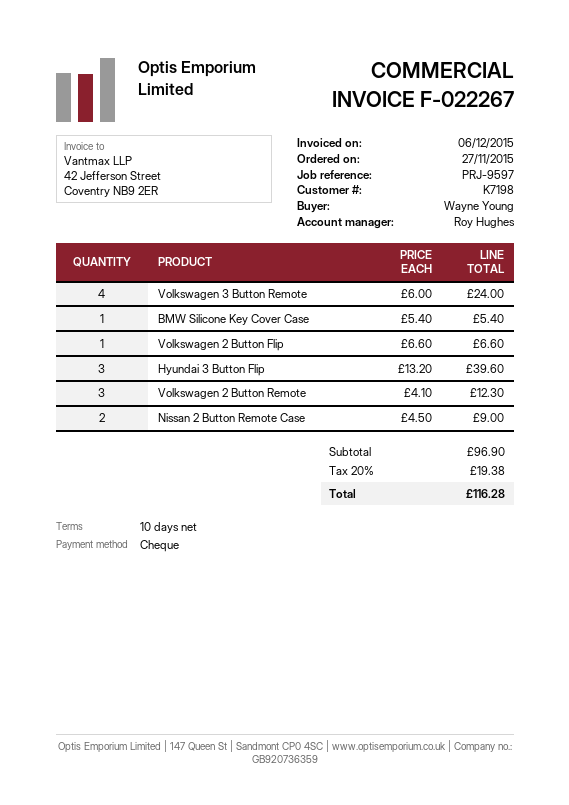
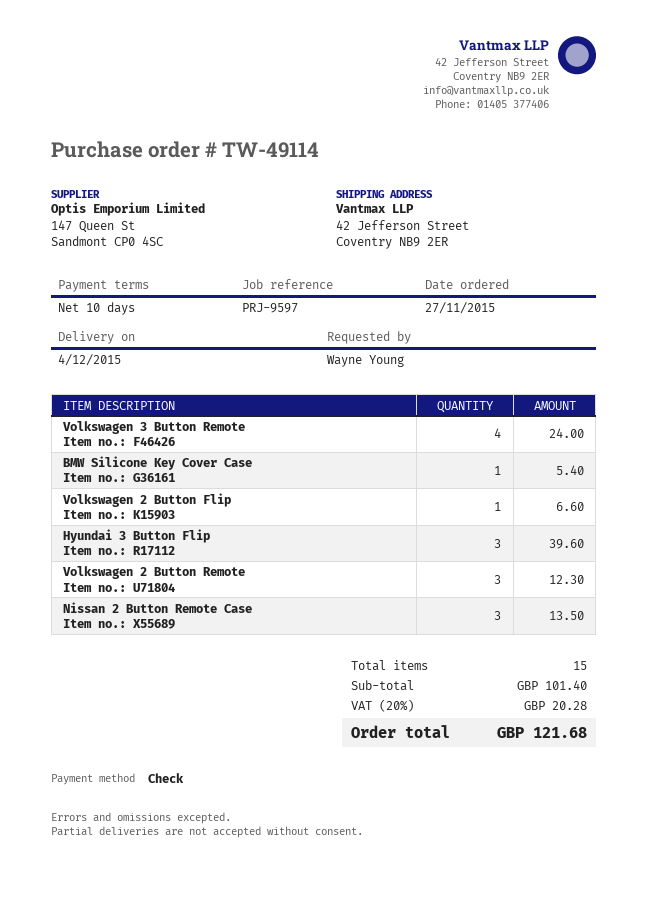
Nissan 2 Button Remote Case: 2 for 9.00 -> 3 for 13.50
subtotal: 96.90 -> 101.40
tax: 20% = 19.38 -> 20% = 20.28
total: 116.28 -> 121.68

